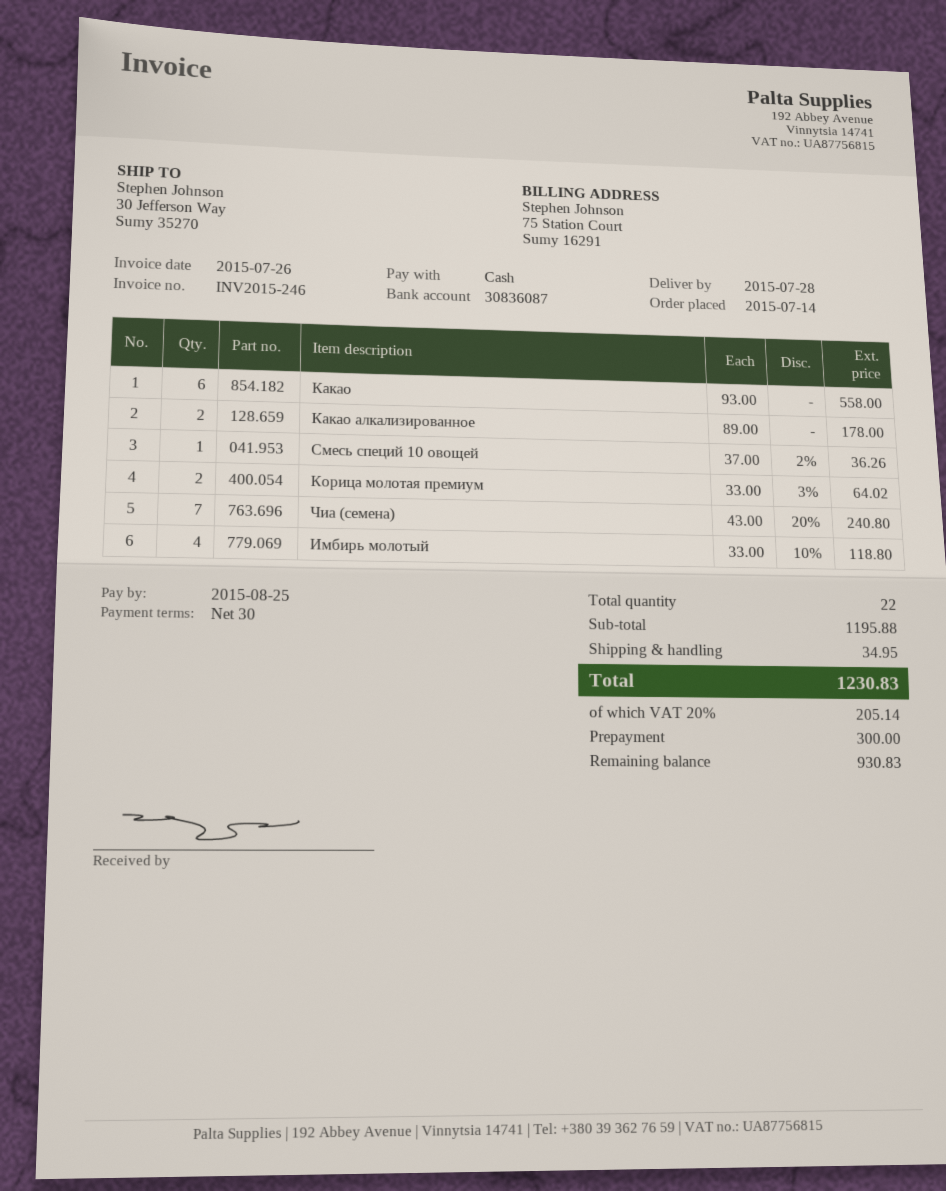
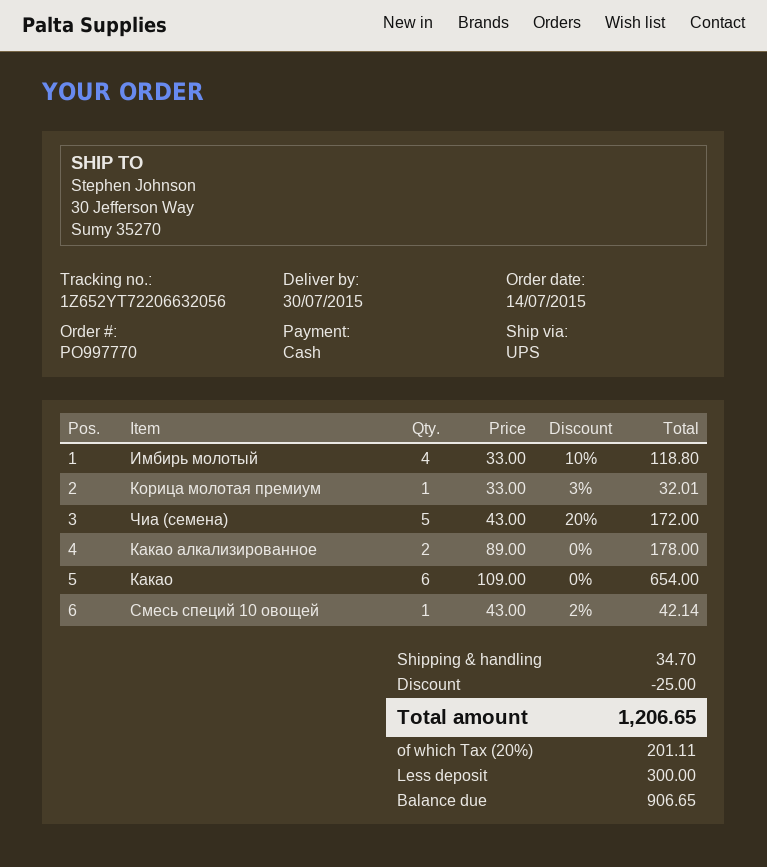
delivery date: 2015-07-28 -> 2015-07-30
Какао: 6 x 93.00 = 558.00 -> 6 x 109.00 = 654.00
Смесь специй 10 овощей: 1 x 37.00 - 2% = 36.26 -> 1 x 43.00 - 2% = 42.14
Корица молотая премиум: 2 x 33.00 - 3% = 64.02 -> 1 x 33.00 - 3% = 32.01
Чиа (семена): 7 x 43.00 - 20% = 240.80 -> 5 x 43.00 - 20% = 172.00
discount: none -> 25.00
shipping: 34.95 -> 34.70
tax: 20% = 205.14 -> 20% = 201.11
total: 1230.83 -> 1206.65
balance: 930.83 -> 906.65

